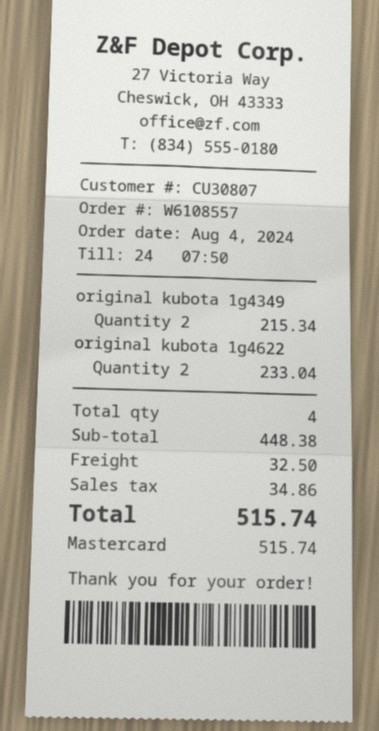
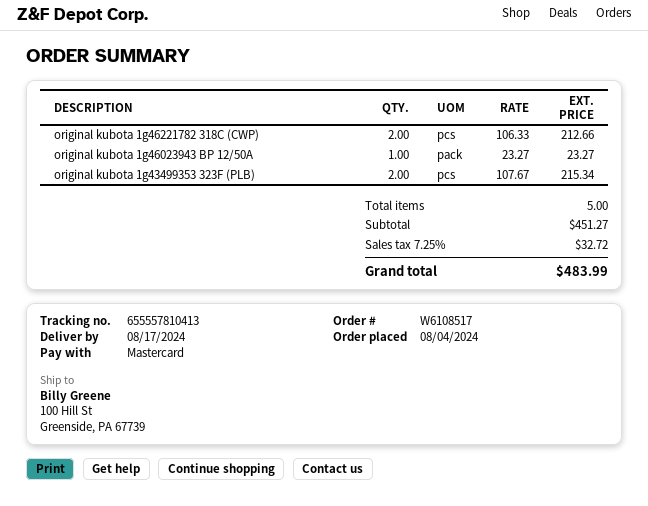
order number: W6108557 -> W6108517
original kubota 1g4622: 2 for 233.04 -> 2 for 212.66
original kubota 1g46023943 BP 12/50A: none -> 1 for 23.27
total quantity: 4 -> 5
subtotal: 448.38 -> 451.27
shipping: 32.50 -> none
tax: 34.86 -> 32.72
total: 515.74 -> 483.99

